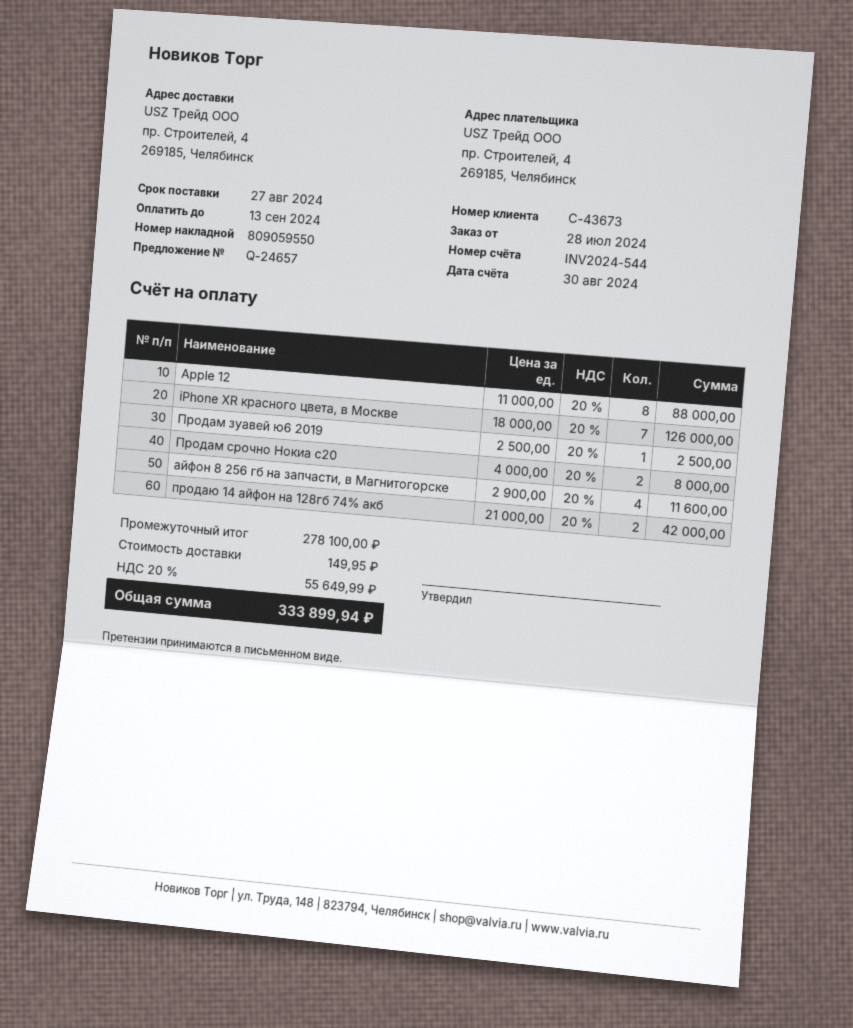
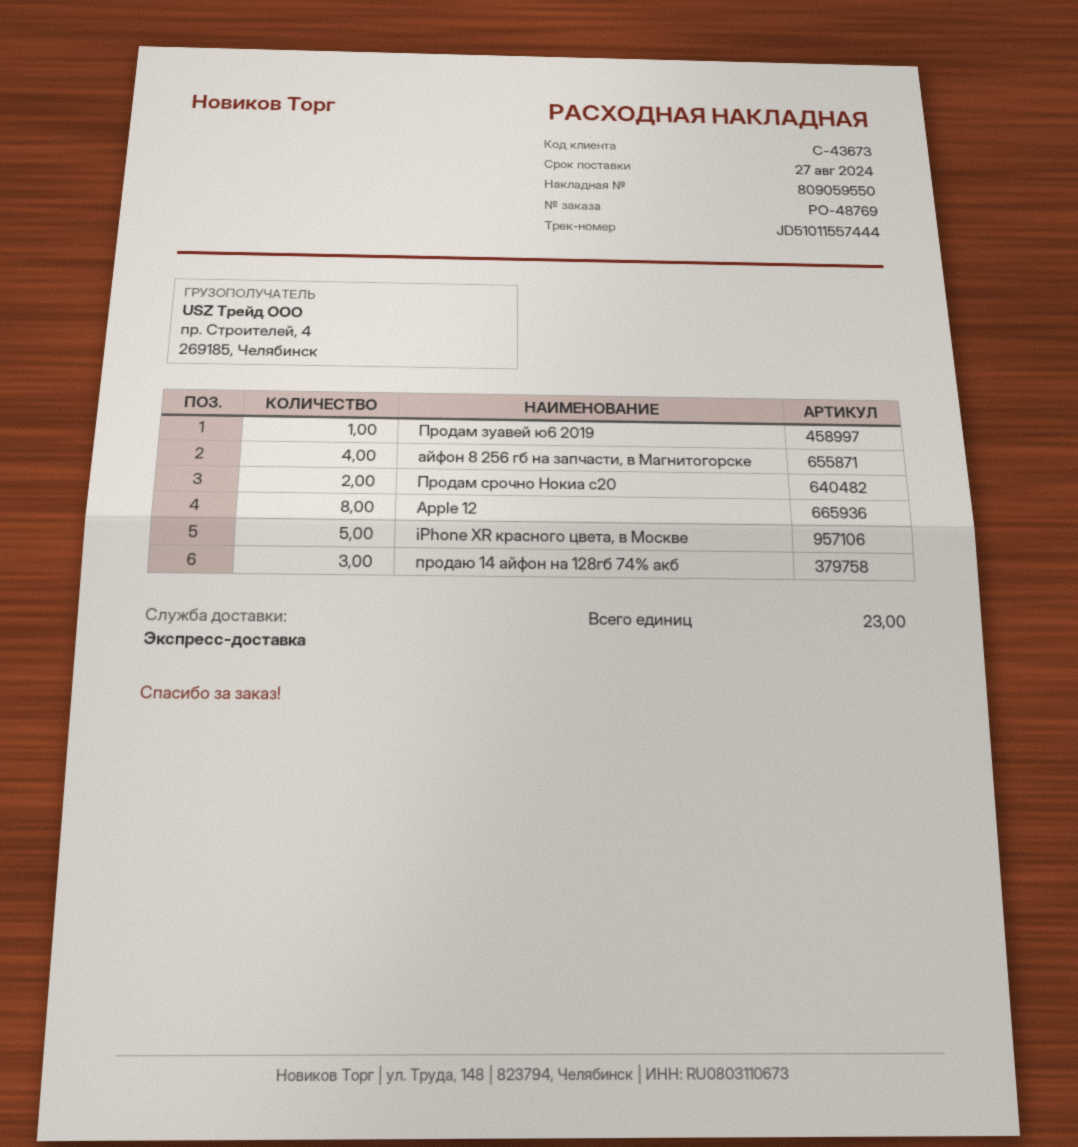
iPhone XR красного цвета, в Москве: 7 -> 5
продаю 14 айфон на 128гб 74% акб: 2 -> 3

